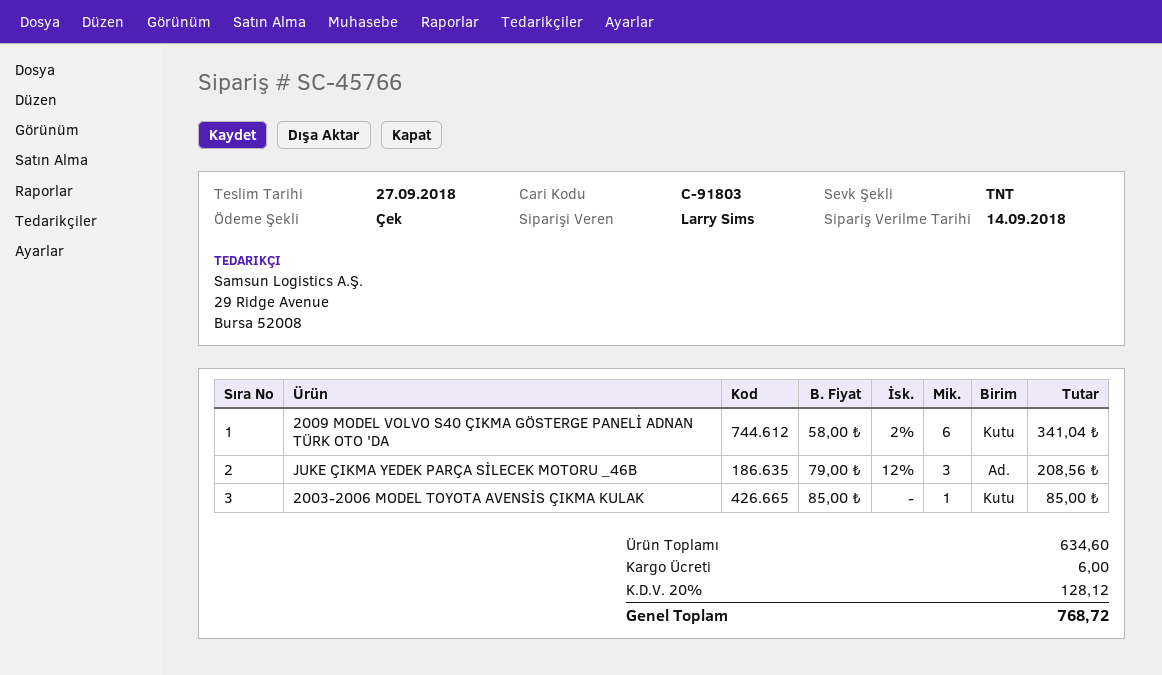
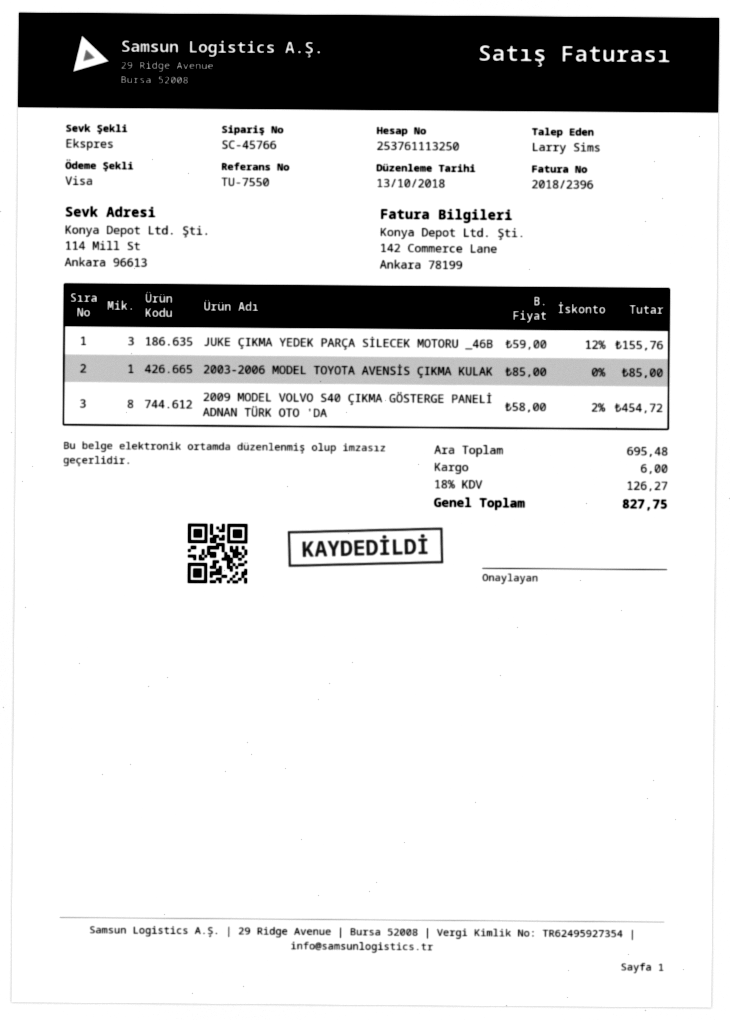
payment method: cheque -> Visa
shipping method: TNT -> express
2009 MODEL VOLVO S40 ÇIKMA GÖSTERGE PANELİ ADNAN TÜRK OTO 'DA: 6 x 58.00 - 2% = 341.04 -> 8 x 58.00 - 2% = 454.72
JUKE ÇIKMA YEDEK PARÇA SİLECEK MOTORU _46B: 3 x 79.00 - 12% = 208.56 -> 3 x 59.00 - 12% = 155.76
subtotal: 634.60 -> 695.48
tax: 20% = 128.12 -> 18% = 126.27
total: 768.72 -> 827.75

